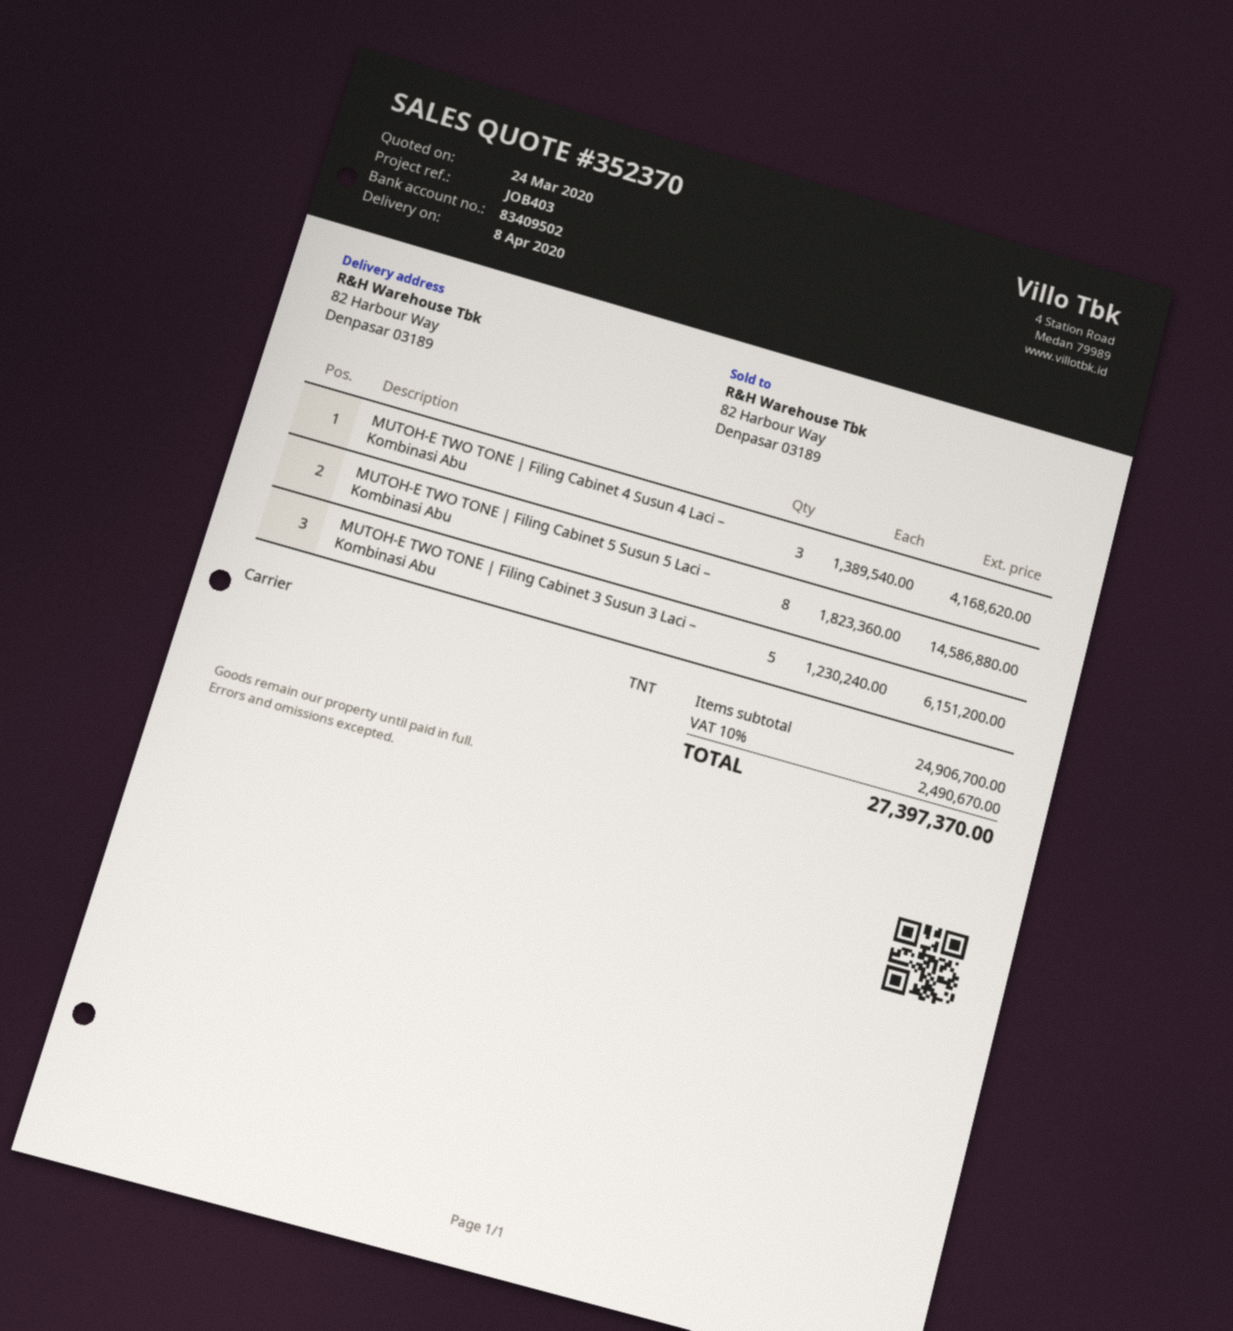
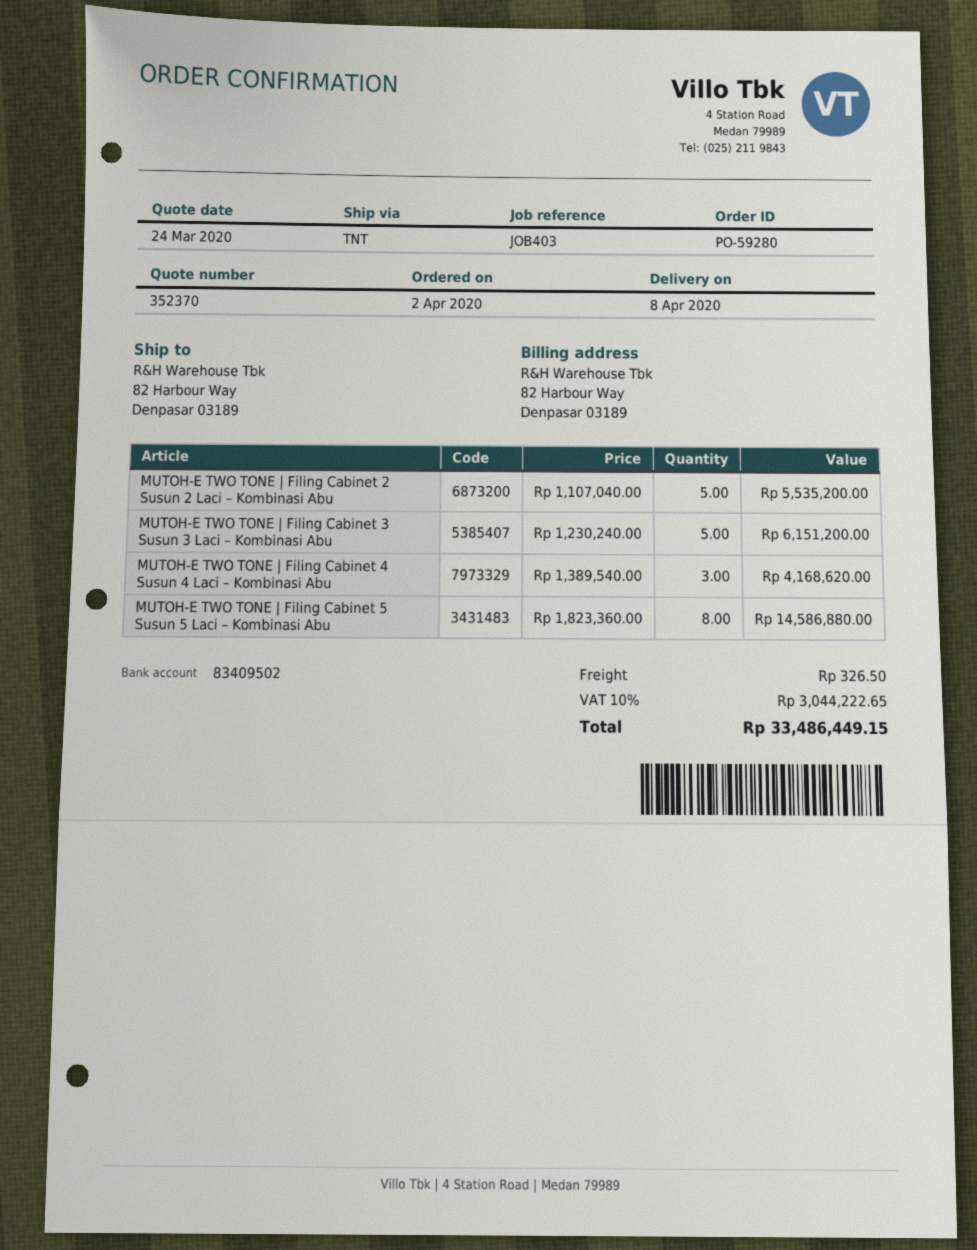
MUTOH-E TWO TONE | Filing Cabinet 2 Susun 2 Laci – Kombinasi Abu: none -> 5 x 1107040.00 = 5535200.00
shipping: none -> 326.50
tax: 10% = 2490670.00 -> 10% = 3044222.65
total: 27397370.00 -> 33486449.15

